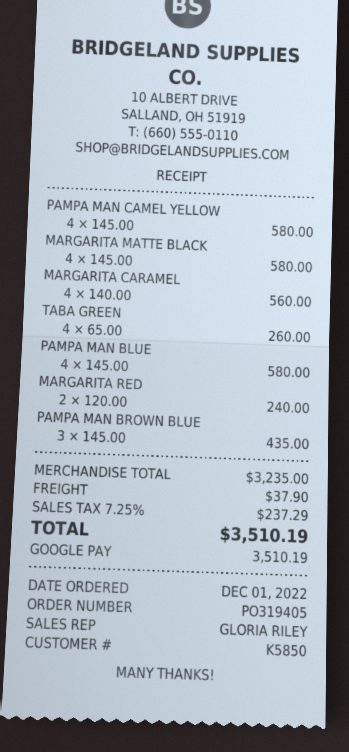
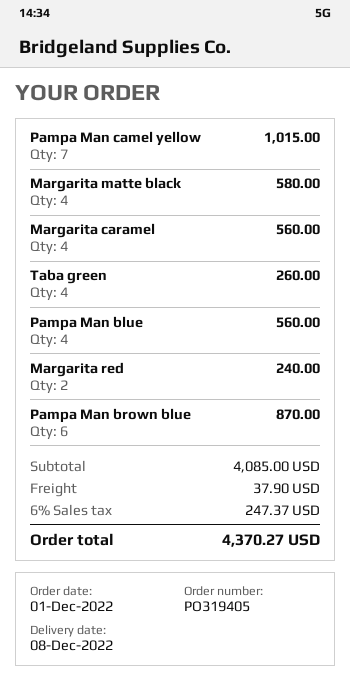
PAMPA MAN CAMEL YELLOW: 4 for 580.00 -> 7 for 1015.00
PAMPA MAN BLUE: 4 for 580.00 -> 4 for 560.00
PAMPA MAN BROWN BLUE: 3 for 435.00 -> 6 for 870.00
subtotal: 3235.00 -> 4085.00
tax: 7.25% = 237.29 -> 6% = 247.37
total: 3510.19 -> 4370.27

